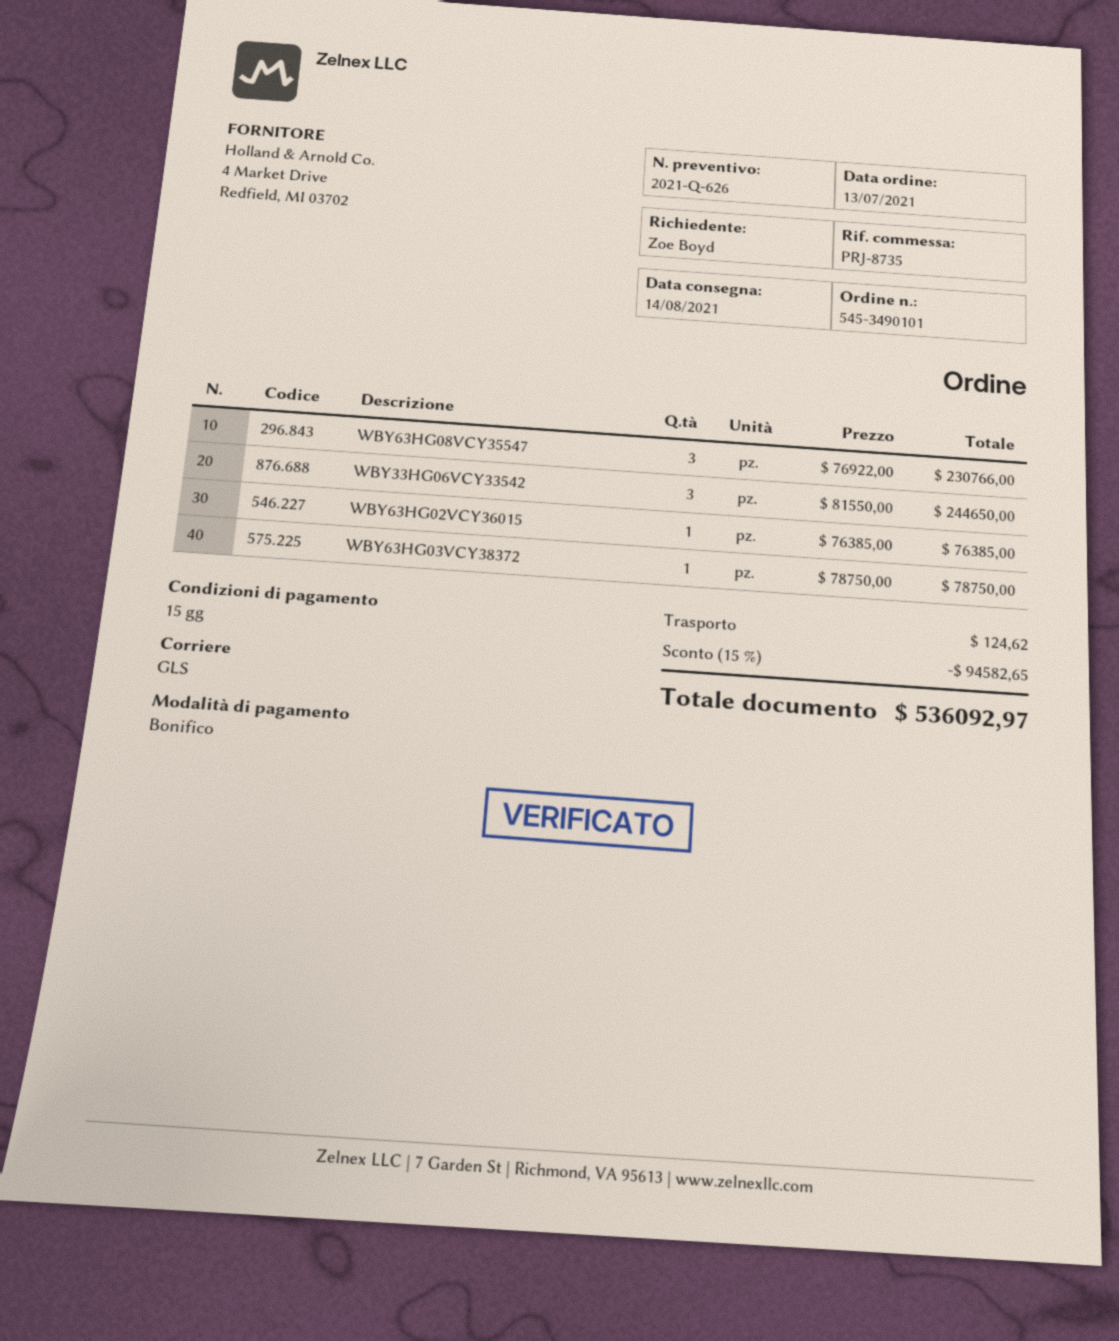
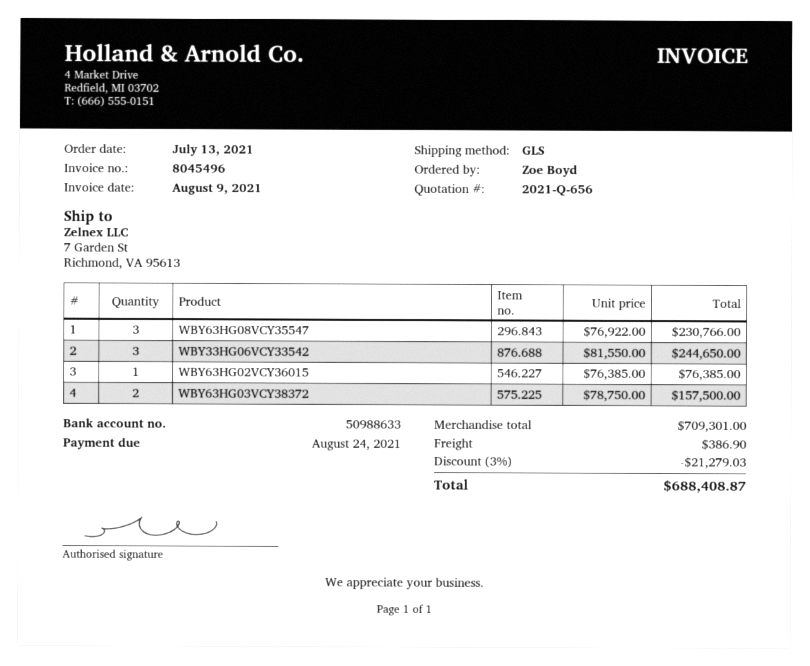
quote number: 2021-Q-626 -> 2021-Q-656
WBY63HG03VCY38372: 1 x 78750.00 = 78750.00 -> 2 x 78750.00 = 157500.00
discount: 15% = 94582.65 -> 3% = 21279.03
shipping: 124.62 -> 386.90
total: 536092.97 -> 688408.87

